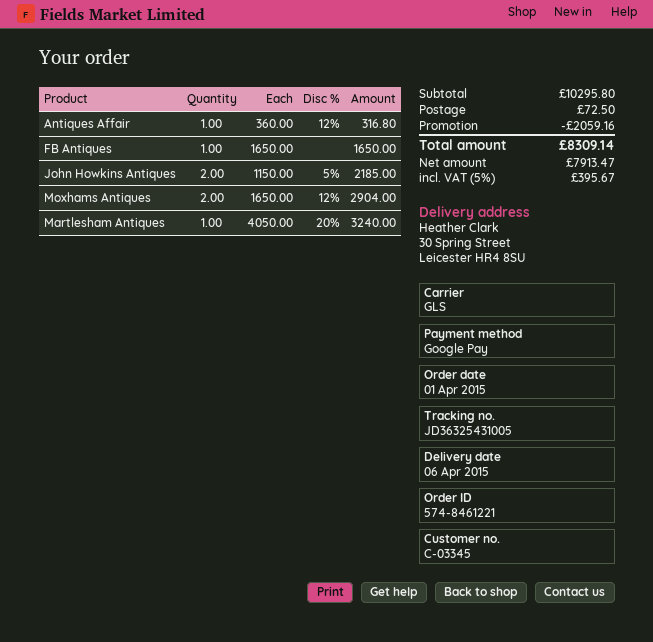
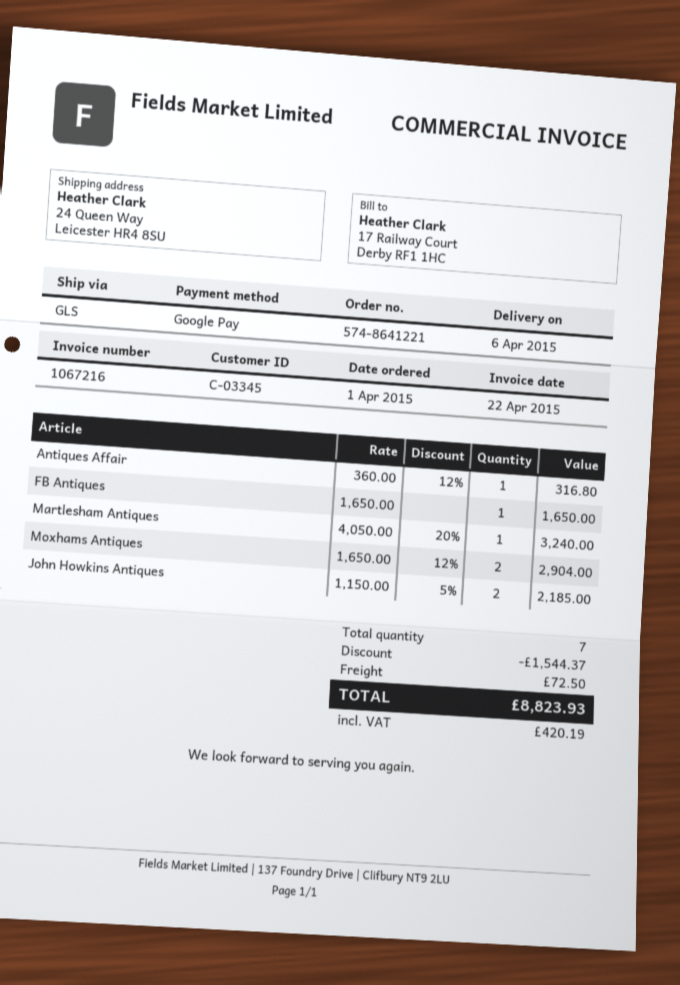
order number: 574-8461221 -> 574-8641221
ship to: 30 Spring Street, Leicester HR4 8SU -> 24 Queen Way, Leicester HR4 8SU
discount: 2059.16 -> 1544.37
tax: 395.67 -> 420.19
total: 8309.14 -> 8823.93

